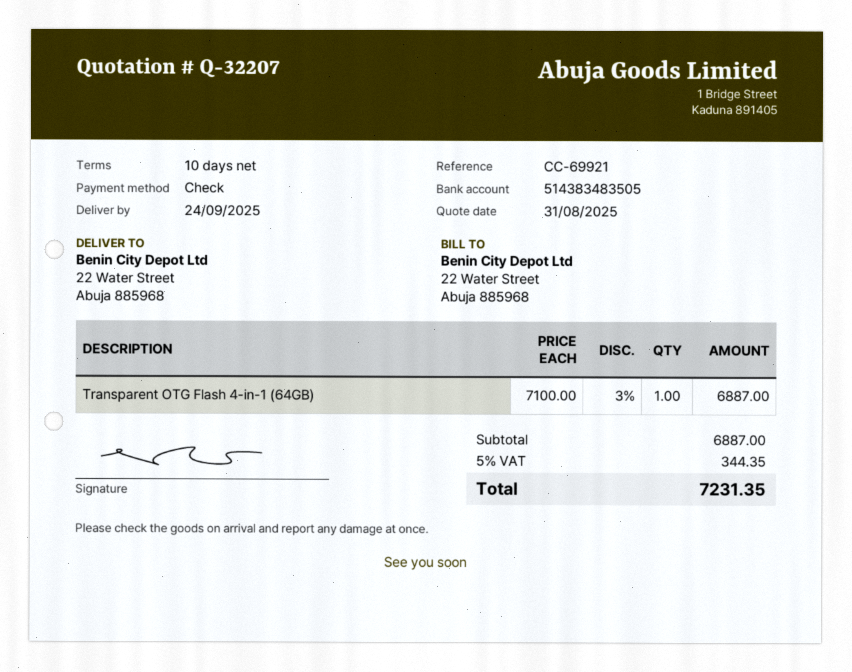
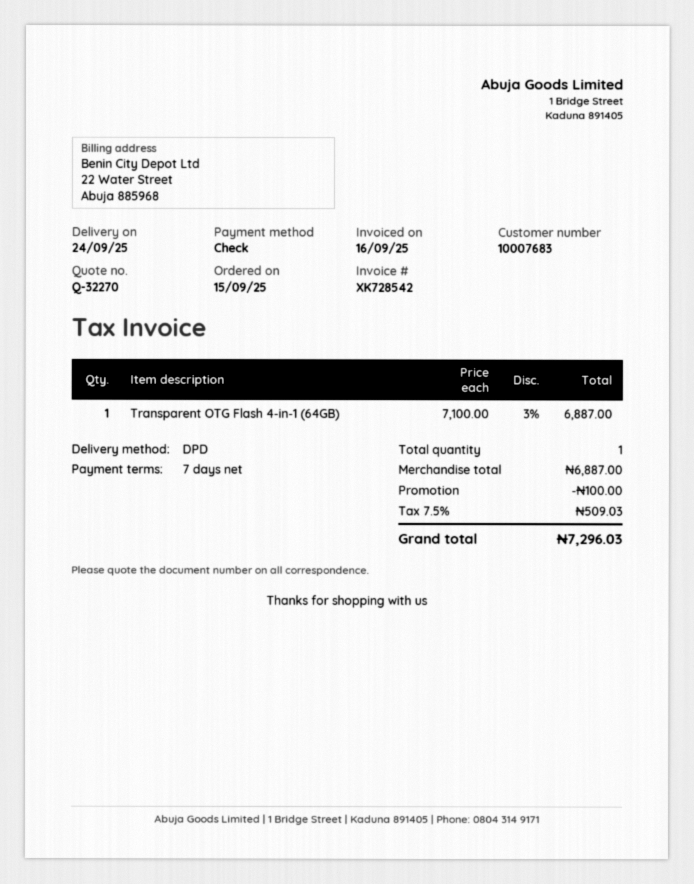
quote number: Q-32207 -> Q-32270
payment terms: 10 days -> 7 days
discount: none -> 100.00
tax: 5% = 344.35 -> 7.5% = 509.03
total: 7231.35 -> 7296.03

